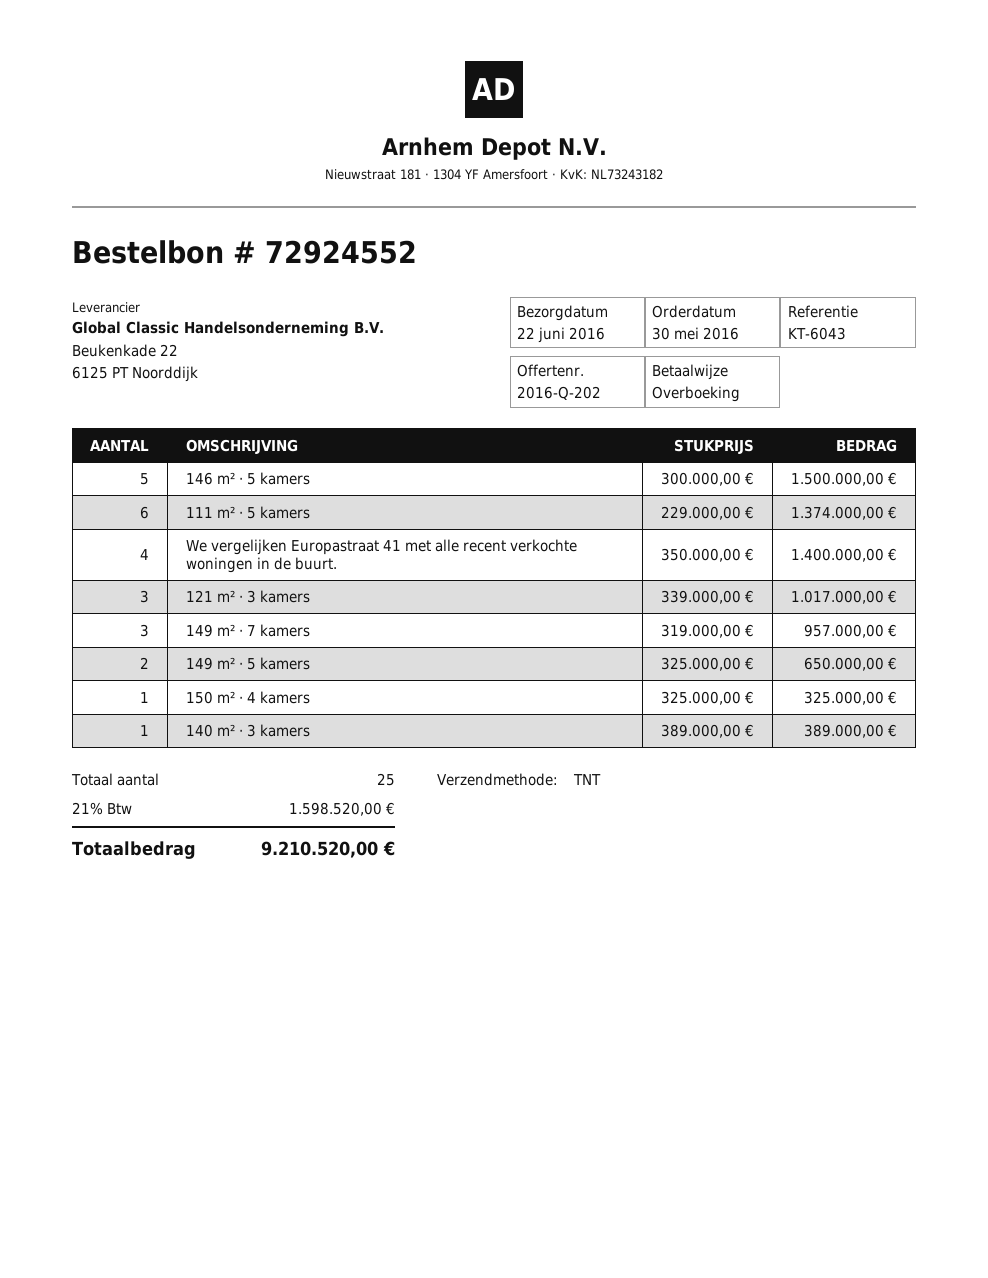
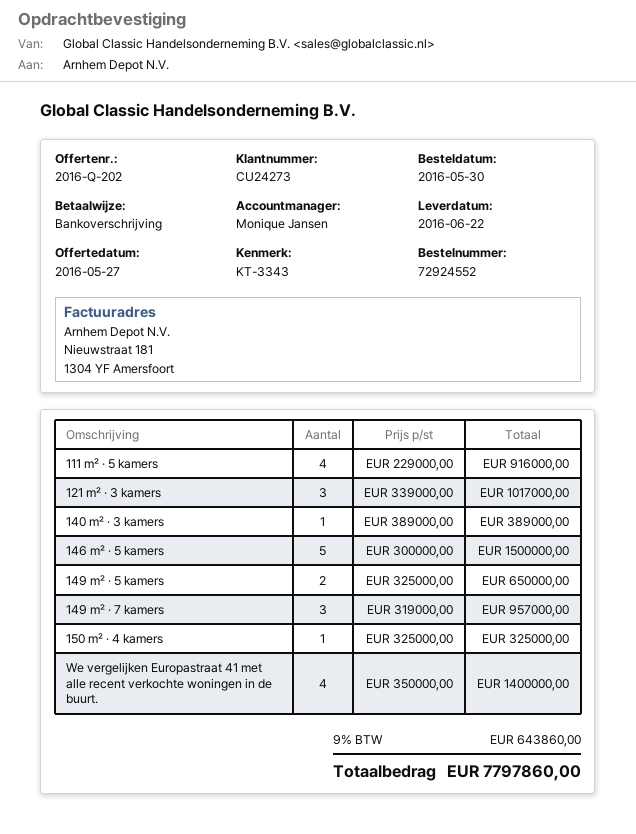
reference: KT-6043 -> KT-3343
111 m² · 5 kamers: 6 x 229000.00 = 1374000.00 -> 4 x 229000.00 = 916000.00
tax: 21% = 1598520.00 -> 9% = 643860.00
total: 9210520.00 -> 7797860.00

